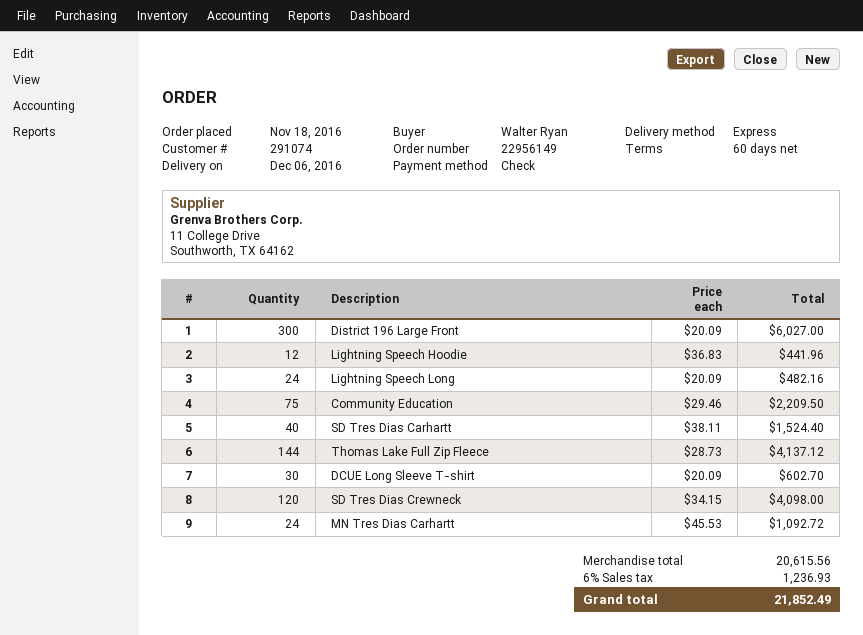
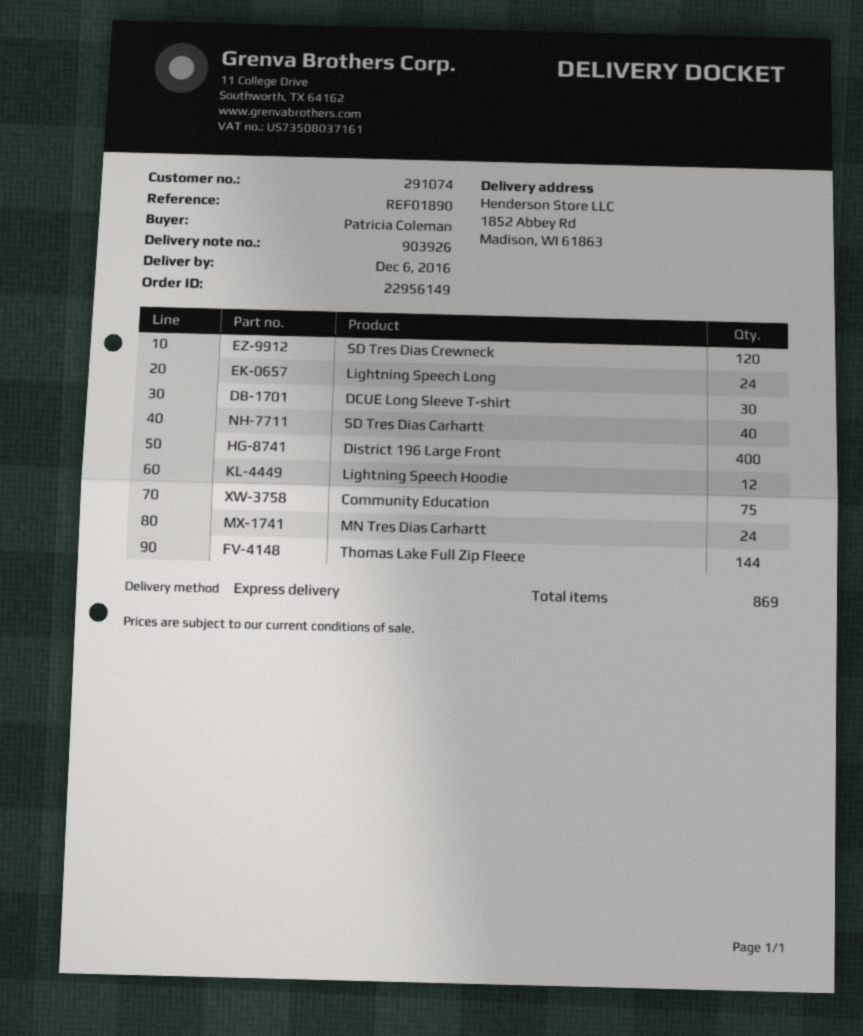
ordered by: Walter Ryan -> Patricia Coleman
District 196 Large Front: 300 -> 400

